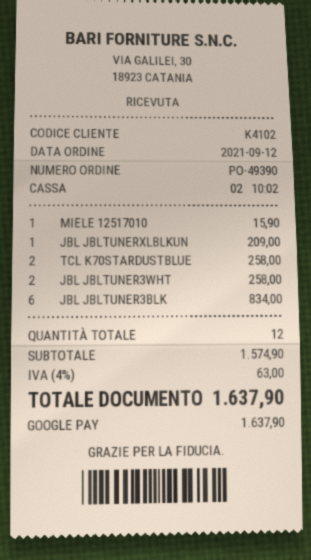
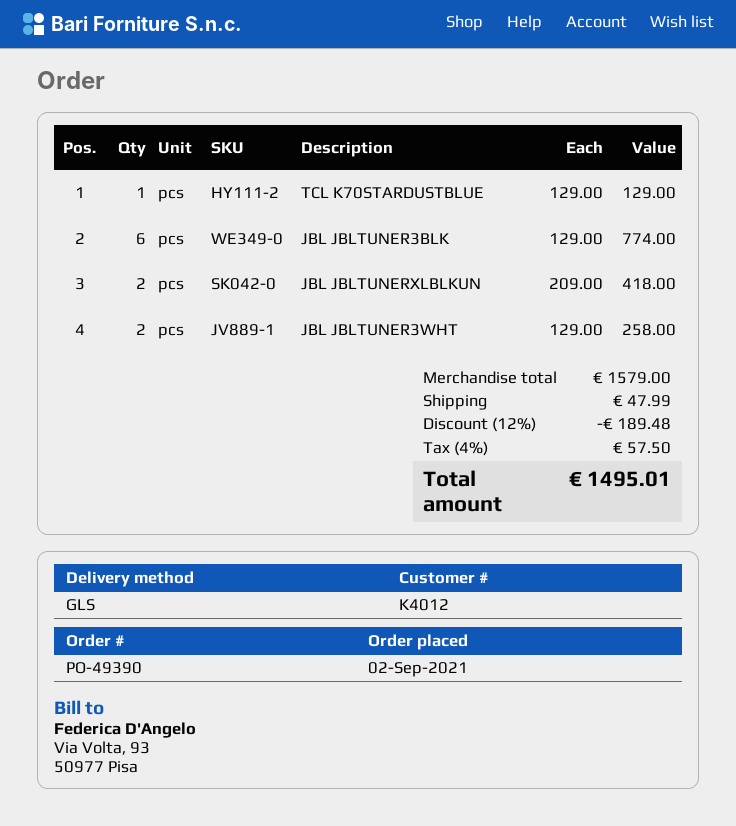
order date: 2021-09-12 -> 2021-09-02
customer number: K4102 -> K4012
MIELE 12517010: 1 for 15.90 -> none
JBL JBLTUNERXLBLKUN: 1 for 209.00 -> 2 for 418.00
TCL K70STARDUSTBLUE: 2 for 258.00 -> 1 for 129.00
JBL JBLTUNER3BLK: 6 for 834.00 -> 6 for 774.00
subtotal: 1574.90 -> 1579.00
discount: none -> 12% = 189.48
shipping: none -> 47.99
tax: 4% = 63.00 -> 4% = 57.50
total: 1637.90 -> 1495.01

